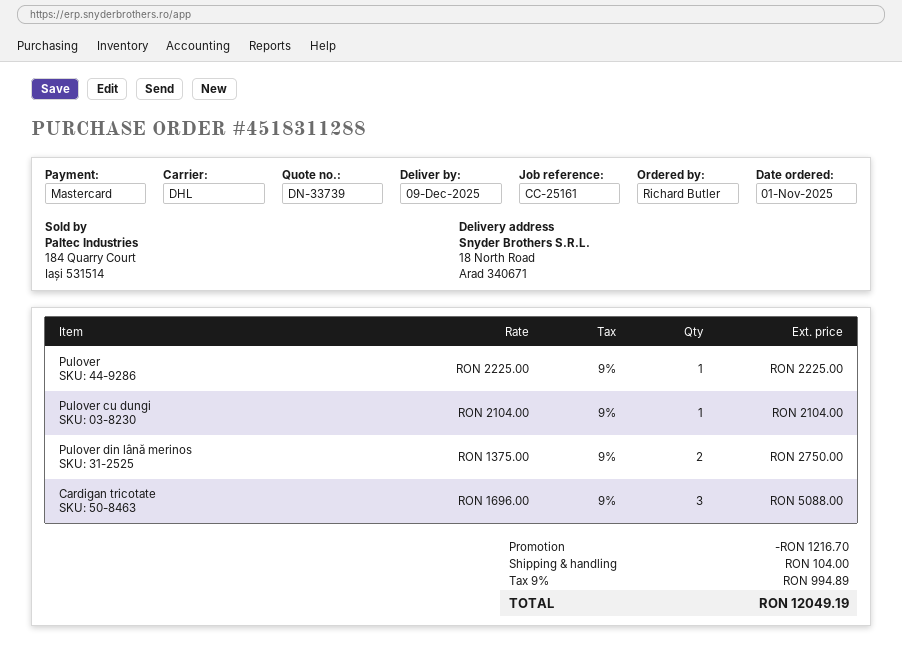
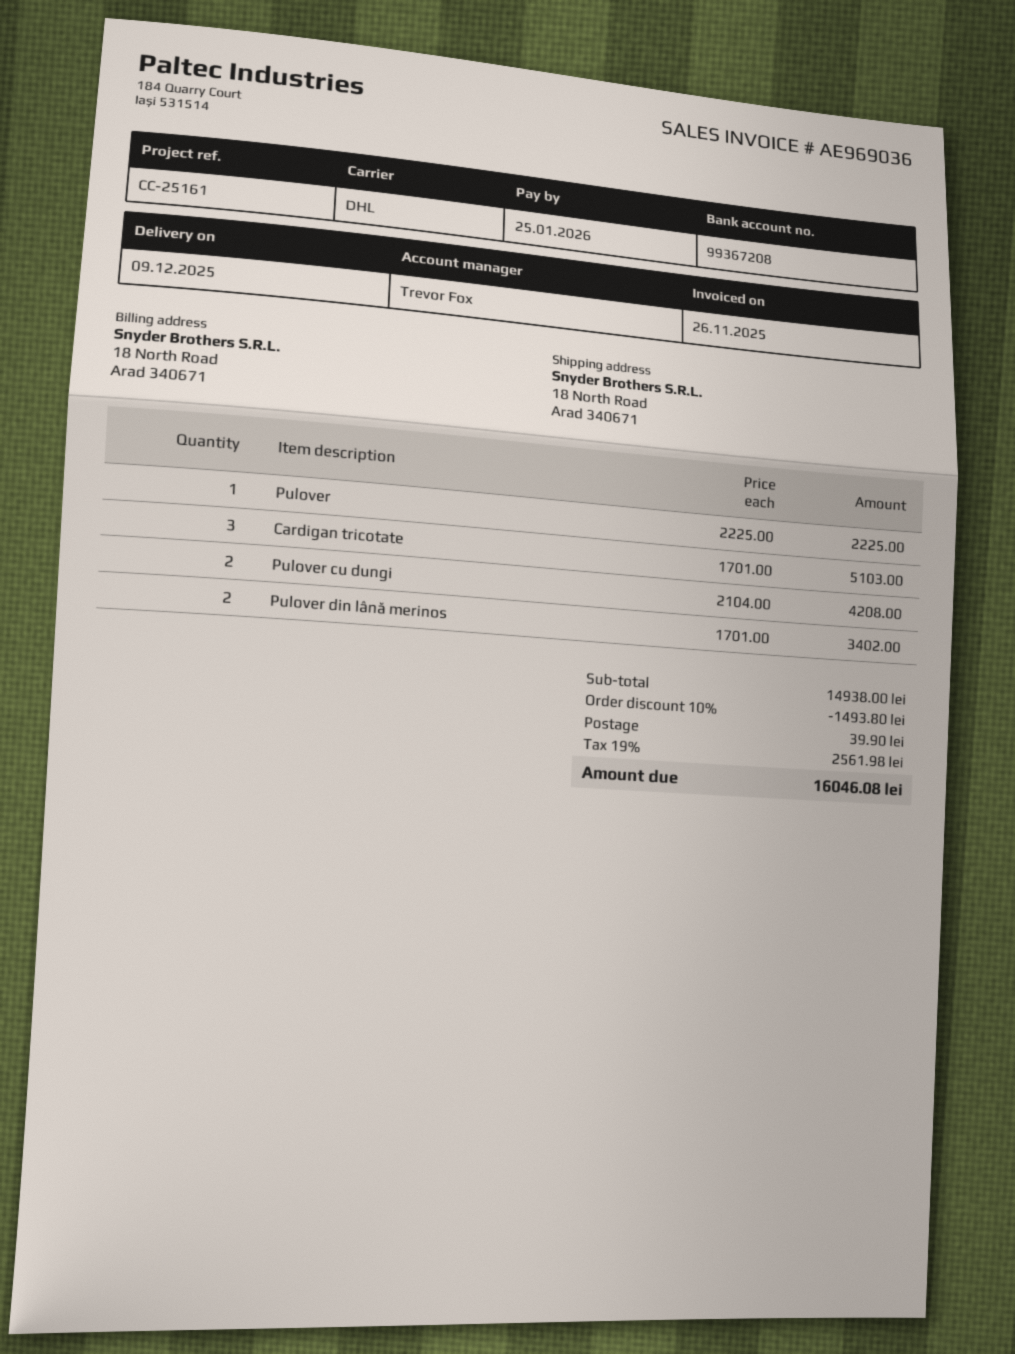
Pulover cu dungi: 1 x 2104.00 = 2104.00 -> 2 x 2104.00 = 4208.00
Pulover din lână merinos: 2 x 1375.00 = 2750.00 -> 2 x 1701.00 = 3402.00
Cardigan tricotate: 3 x 1696.00 = 5088.00 -> 3 x 1701.00 = 5103.00
discount: 1216.70 -> 1493.80
shipping: 104.00 -> 39.90
tax: 9% = 994.89 -> 19% = 2561.98
total: 12049.19 -> 16046.08

